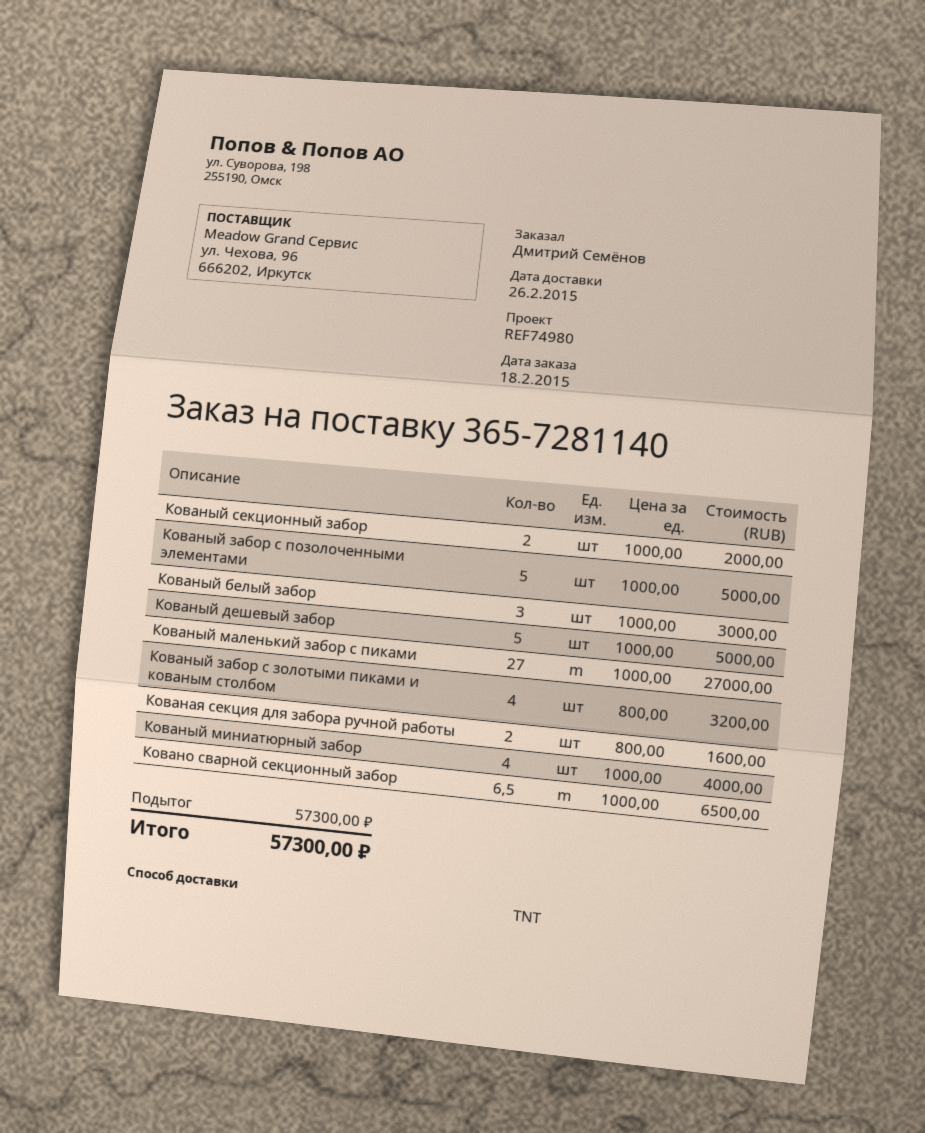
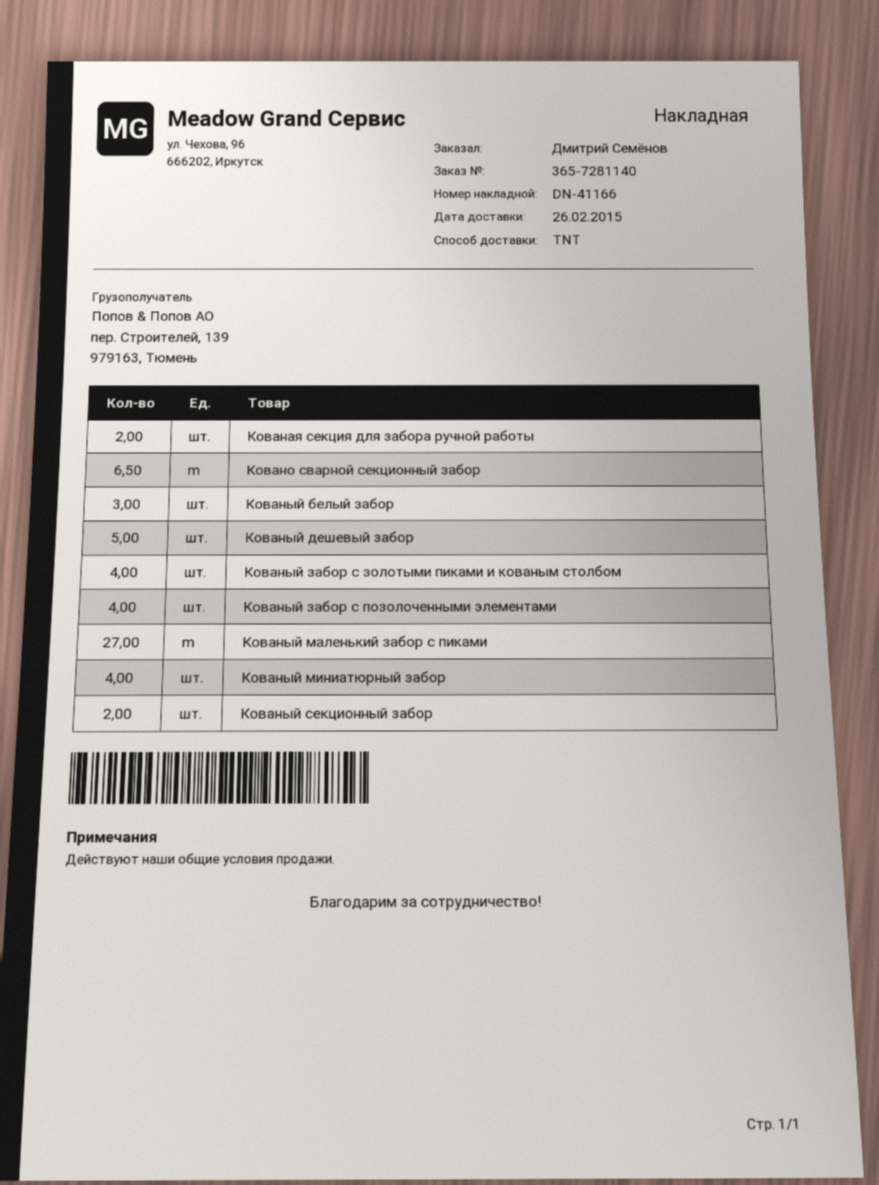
Кованый забор с позолоченными элементами: 5 -> 4

